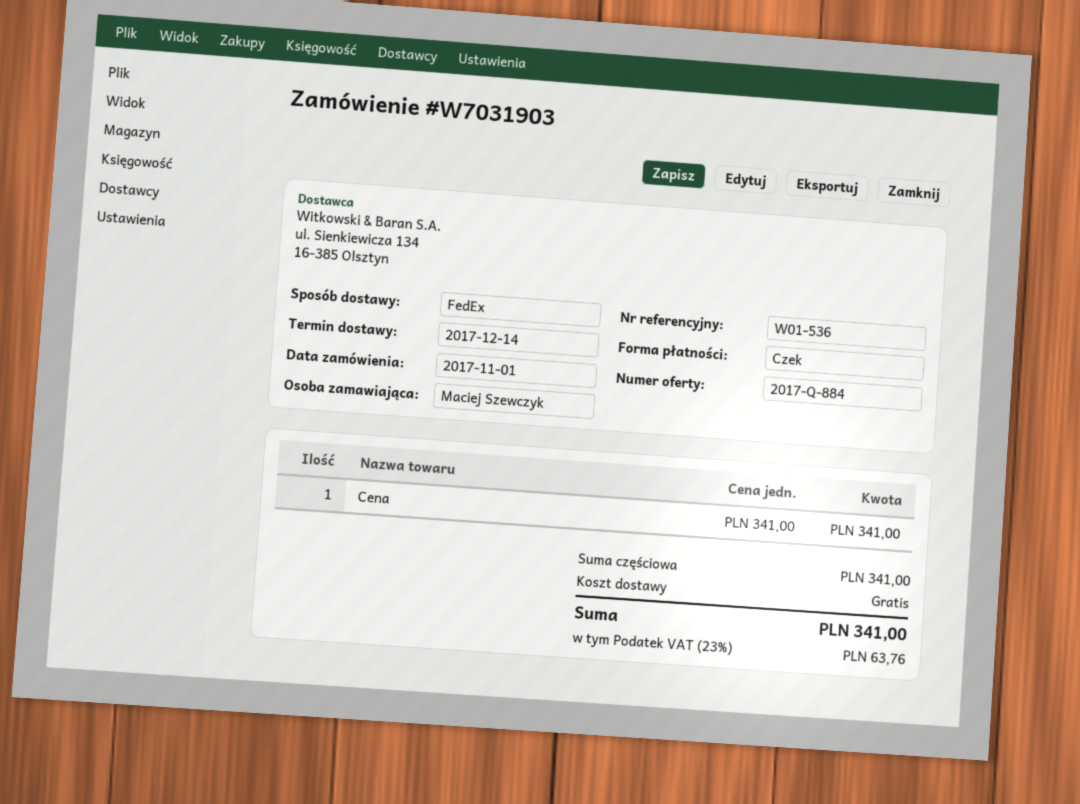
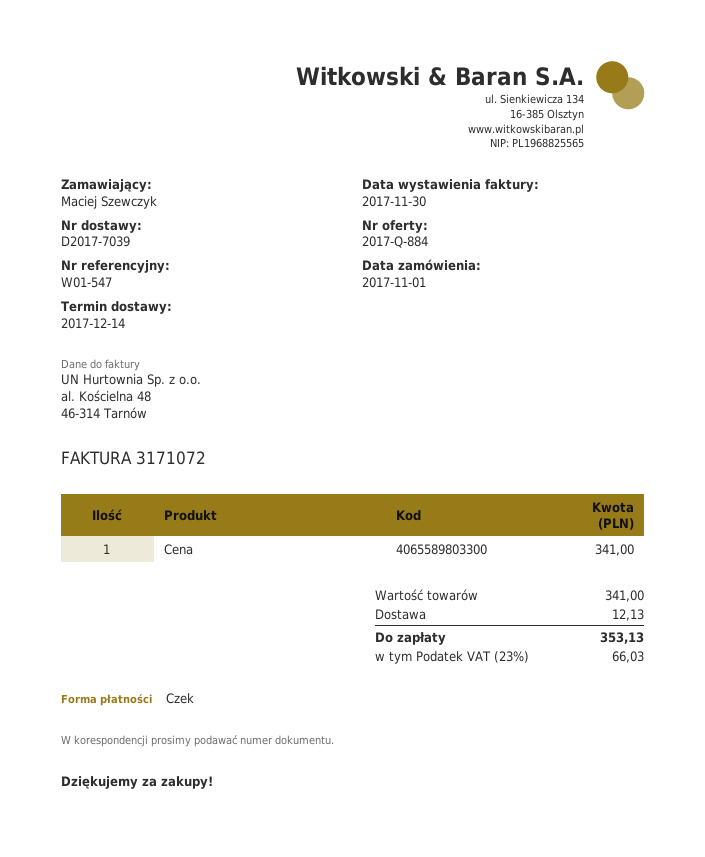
reference: W01-536 -> W01-547
shipping: 0.00 -> 12.13
tax: 23% = 63.76 -> 23% = 66.03
total: 341.00 -> 353.13

